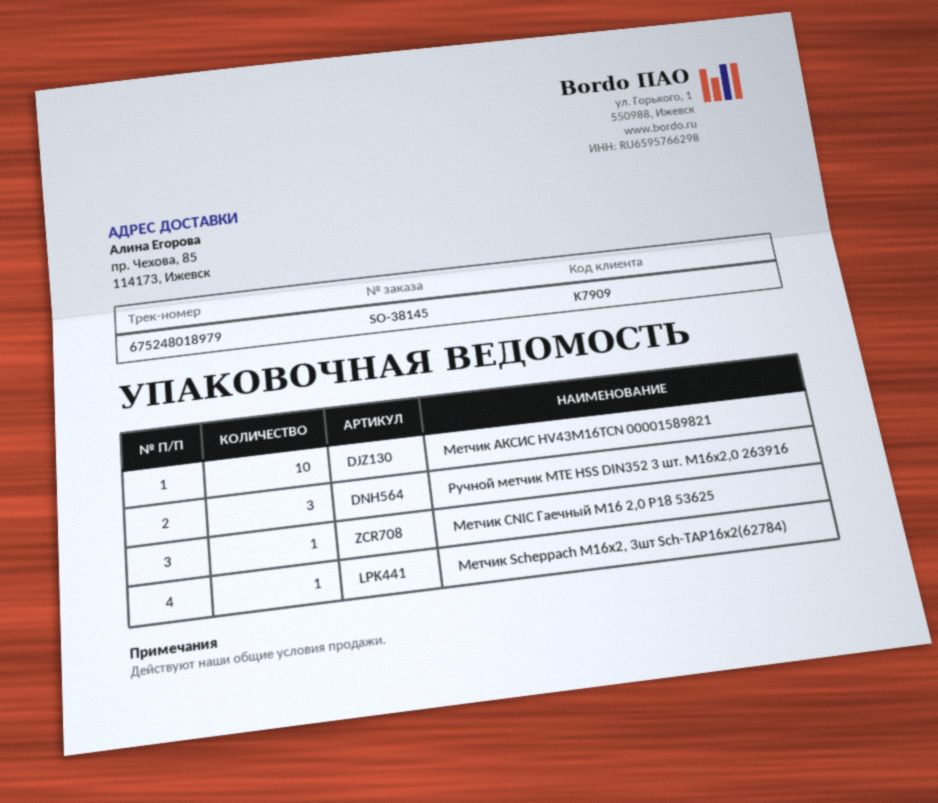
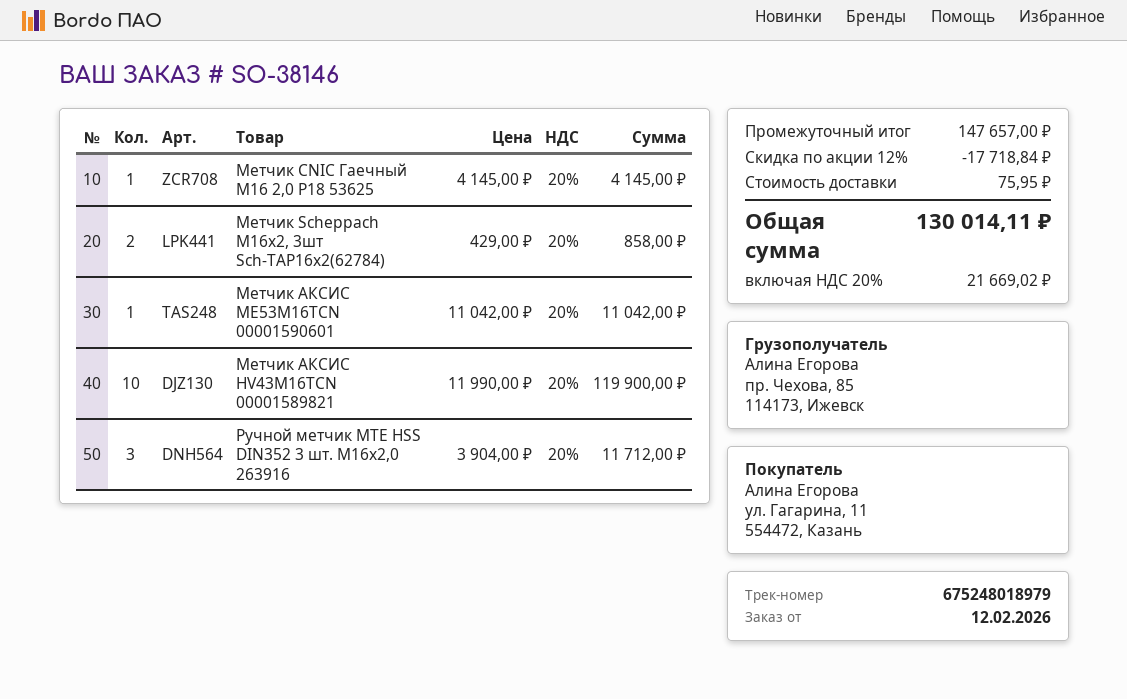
order number: SO-38145 -> SO-38146
Метчик Scheppach M16x2, 3шт Sch-TAP16x2(62784): 1 -> 2
Метчик АКСИС ME53M16TCN 00001590601: none -> 1

